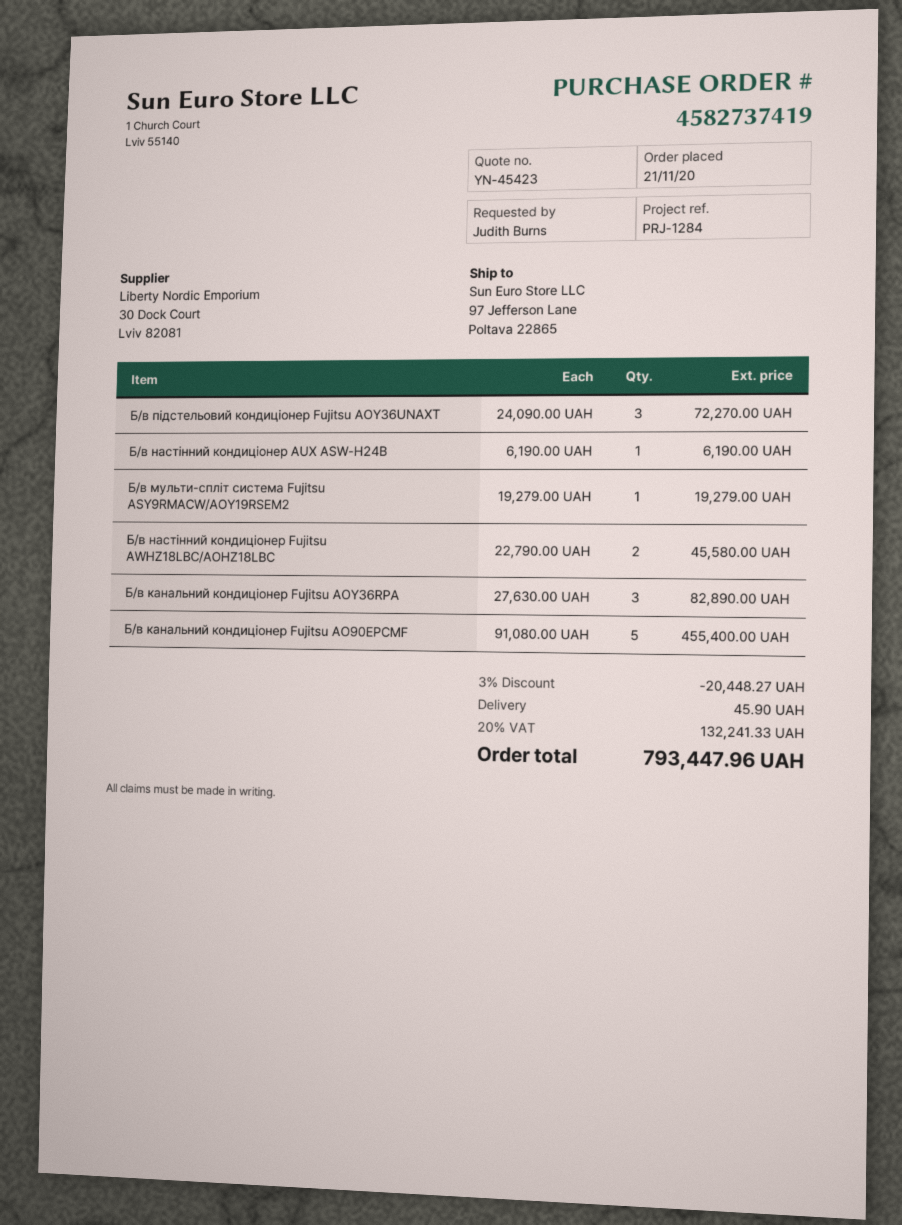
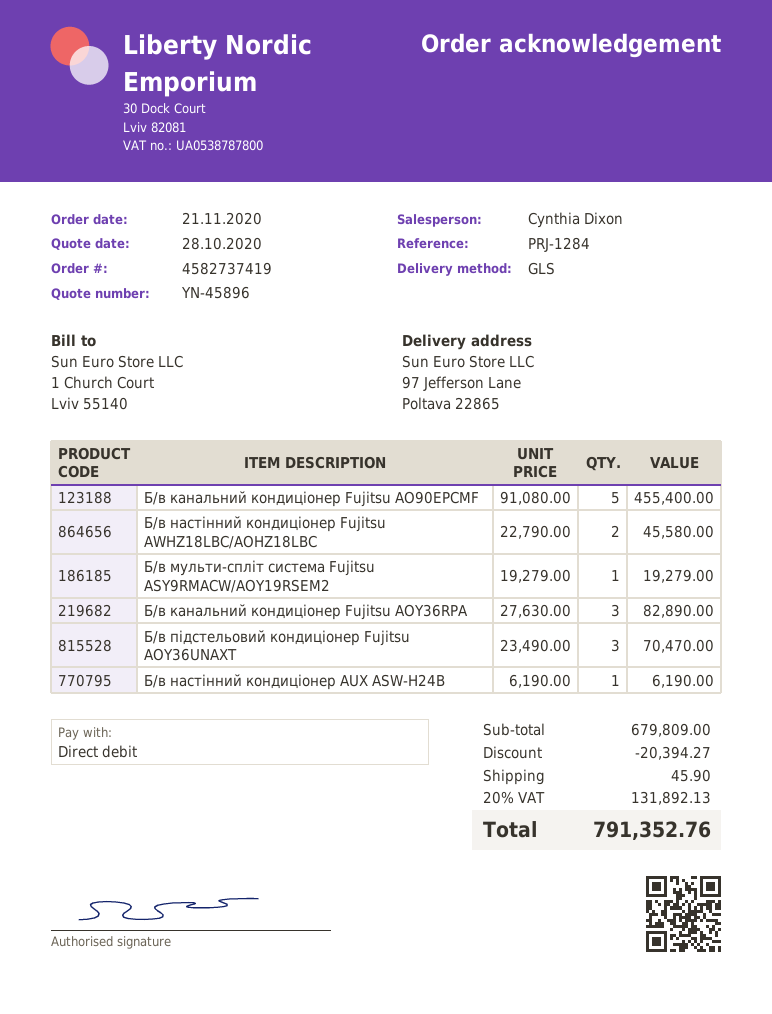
quote number: YN-45423 -> YN-45896
Б/в підстельовий кондиціонер Fujitsu AOY36UNAXT: 3 x 24090.00 = 72270.00 -> 3 x 23490.00 = 70470.00
discount: 20448.27 -> 20394.27
tax: 20% = 132241.33 -> 20% = 131892.13
total: 793447.96 -> 791352.76

